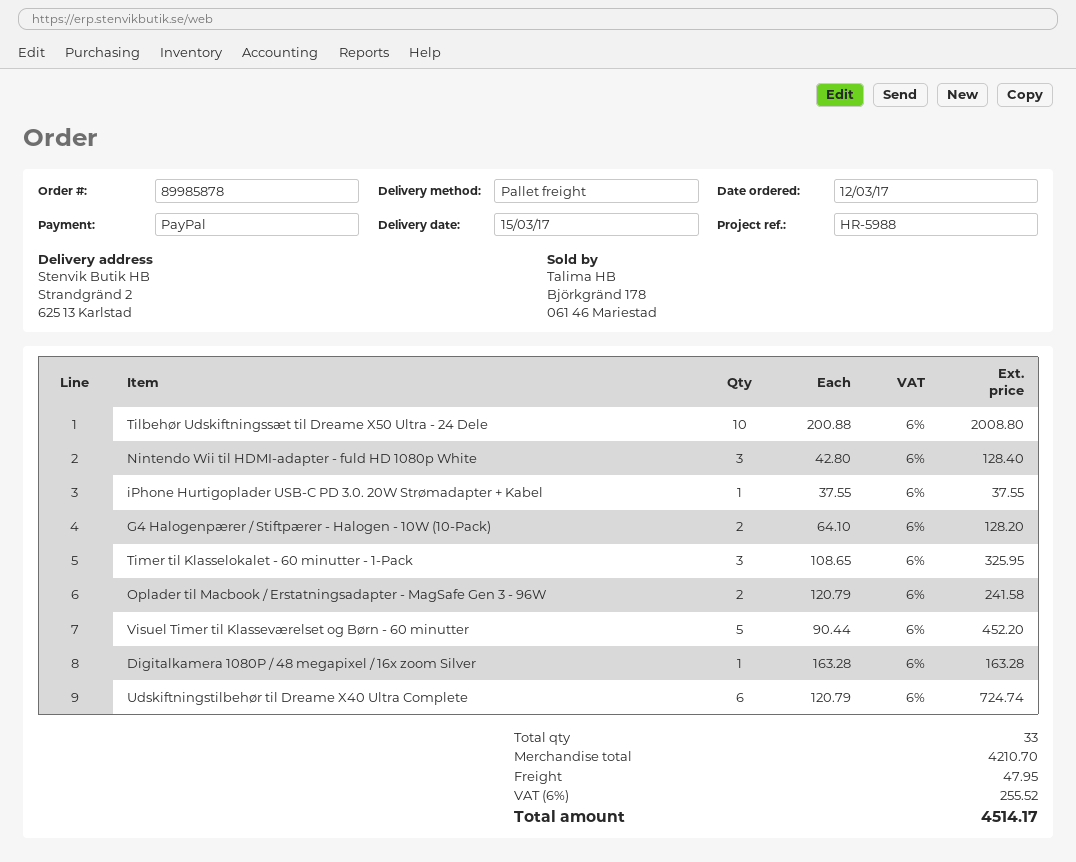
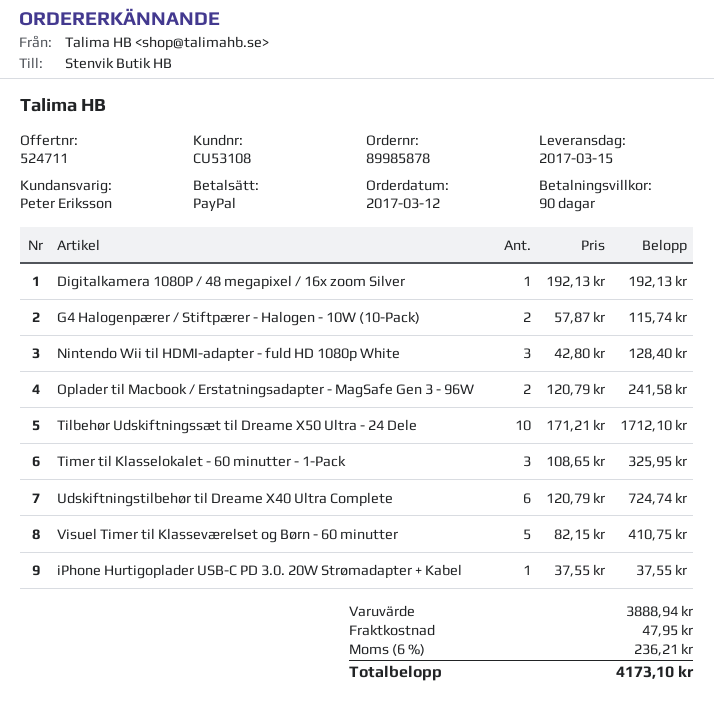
Tilbehør Udskiftningssæt til Dreame X50 Ultra - 24 Dele: 10 x 200.88 = 2008.80 -> 10 x 171.21 = 1712.10
G4 Halogenpærer / Stiftpærer - Halogen - 10W (10-Pack): 2 x 64.10 = 128.20 -> 2 x 57.87 = 115.74
Visuel Timer til Klasseværelset og Børn - 60 minutter: 5 x 90.44 = 452.20 -> 5 x 82.15 = 410.75
Digitalkamera 1080P / 48 megapixel / 16x zoom Silver: 1 x 163.28 = 163.28 -> 1 x 192.13 = 192.13
subtotal: 4210.70 -> 3888.94
tax: 6% = 255.52 -> 6% = 236.21
total: 4514.17 -> 4173.10

